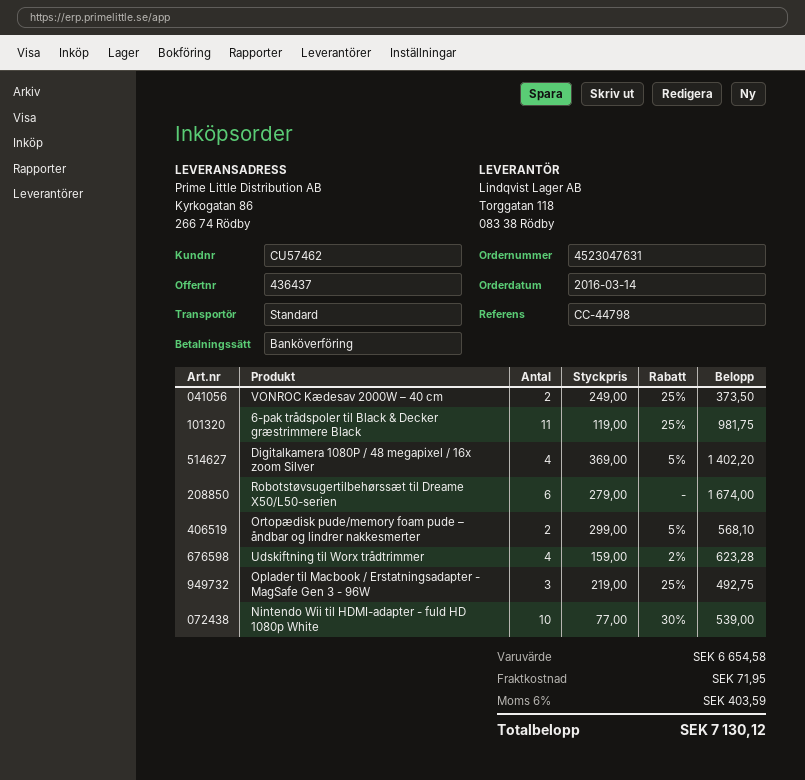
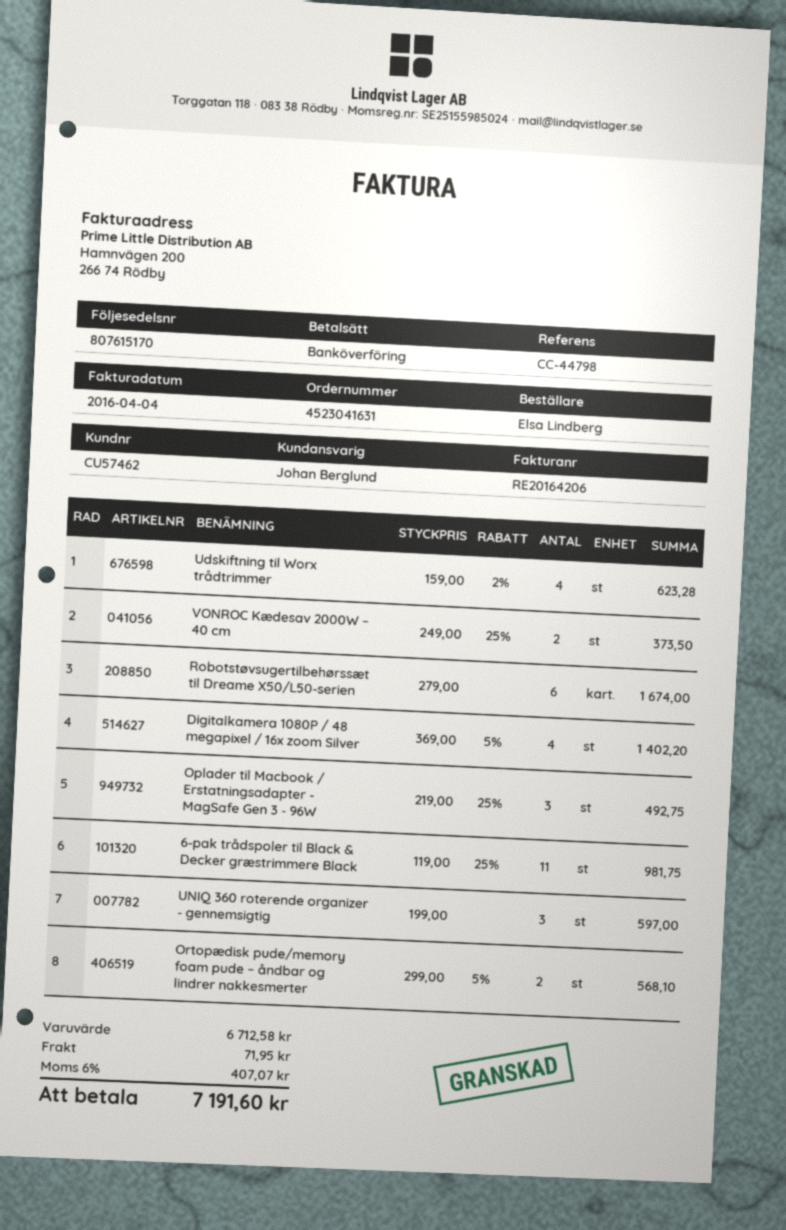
order number: 4523047631 -> 4523041631
Nintendo Wii til HDMI-adapter - fuld HD 1080p White: 10 x 77.00 - 30% = 539.00 -> none
UNIQ 360 roterende organizer - gennemsigtig: none -> 3 x 199.00 = 597.00
subtotal: 6654.58 -> 6712.58
tax: 6% = 403.59 -> 6% = 407.07
total: 7130.12 -> 7191.60

